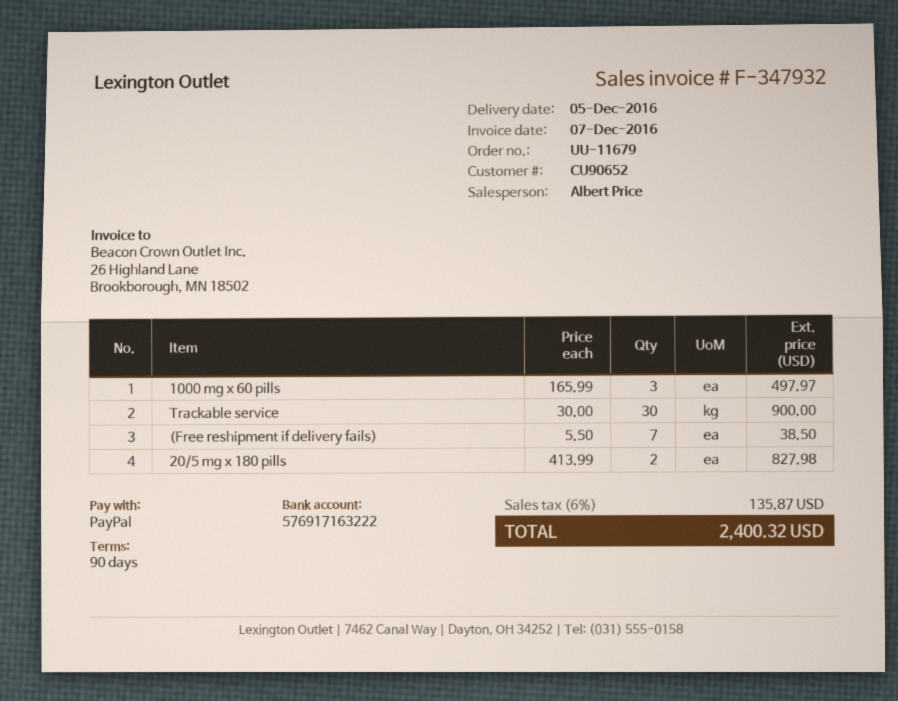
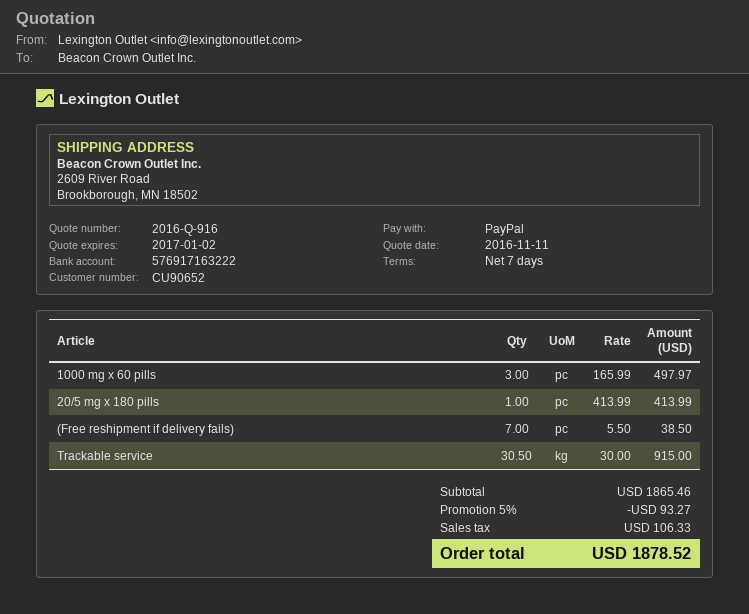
payment terms: 90 days -> 7 days
Trackable service: 30 x 30.00 = 900.00 -> 30.5 x 30.00 = 915.00
20/5 mg x 180 pills: 2 x 413.99 = 827.98 -> 1 x 413.99 = 413.99
discount: none -> 5% = 93.27
tax: 135.87 -> 106.33
total: 2400.32 -> 1878.52

